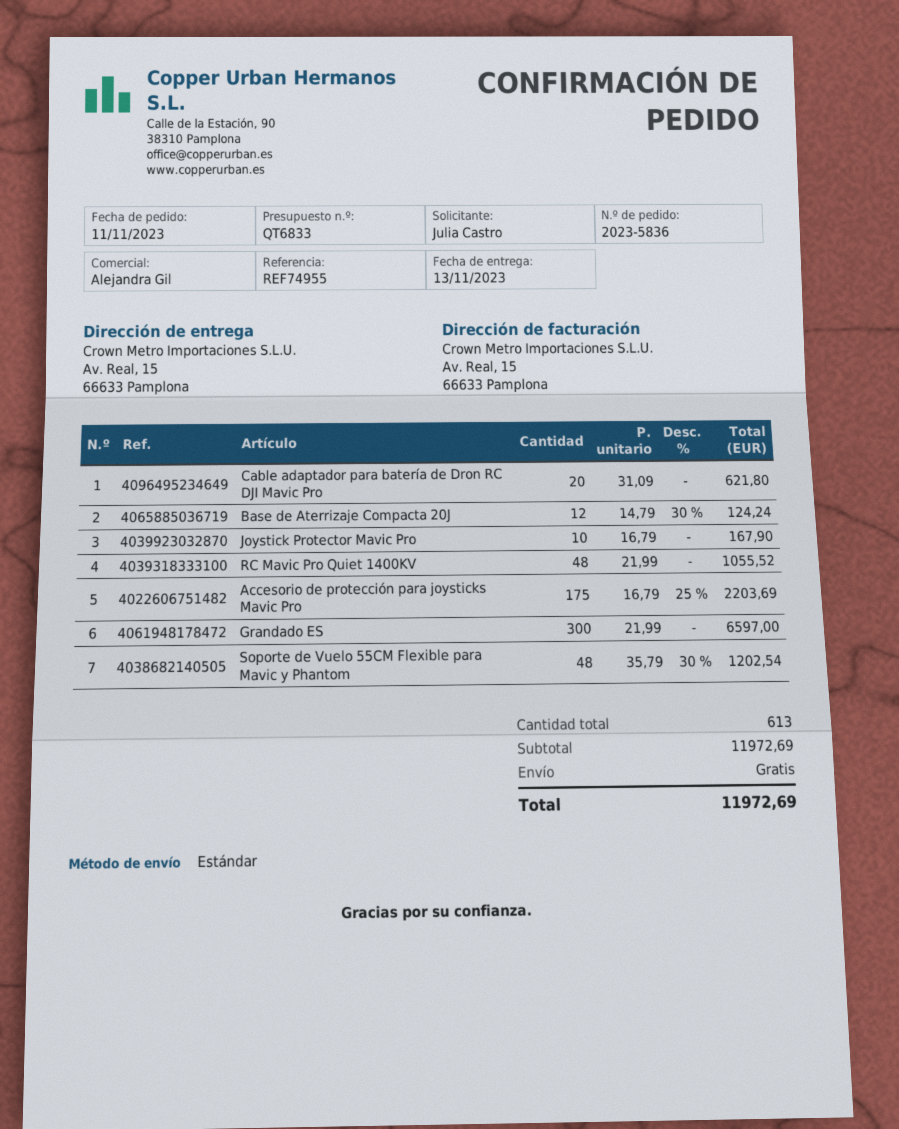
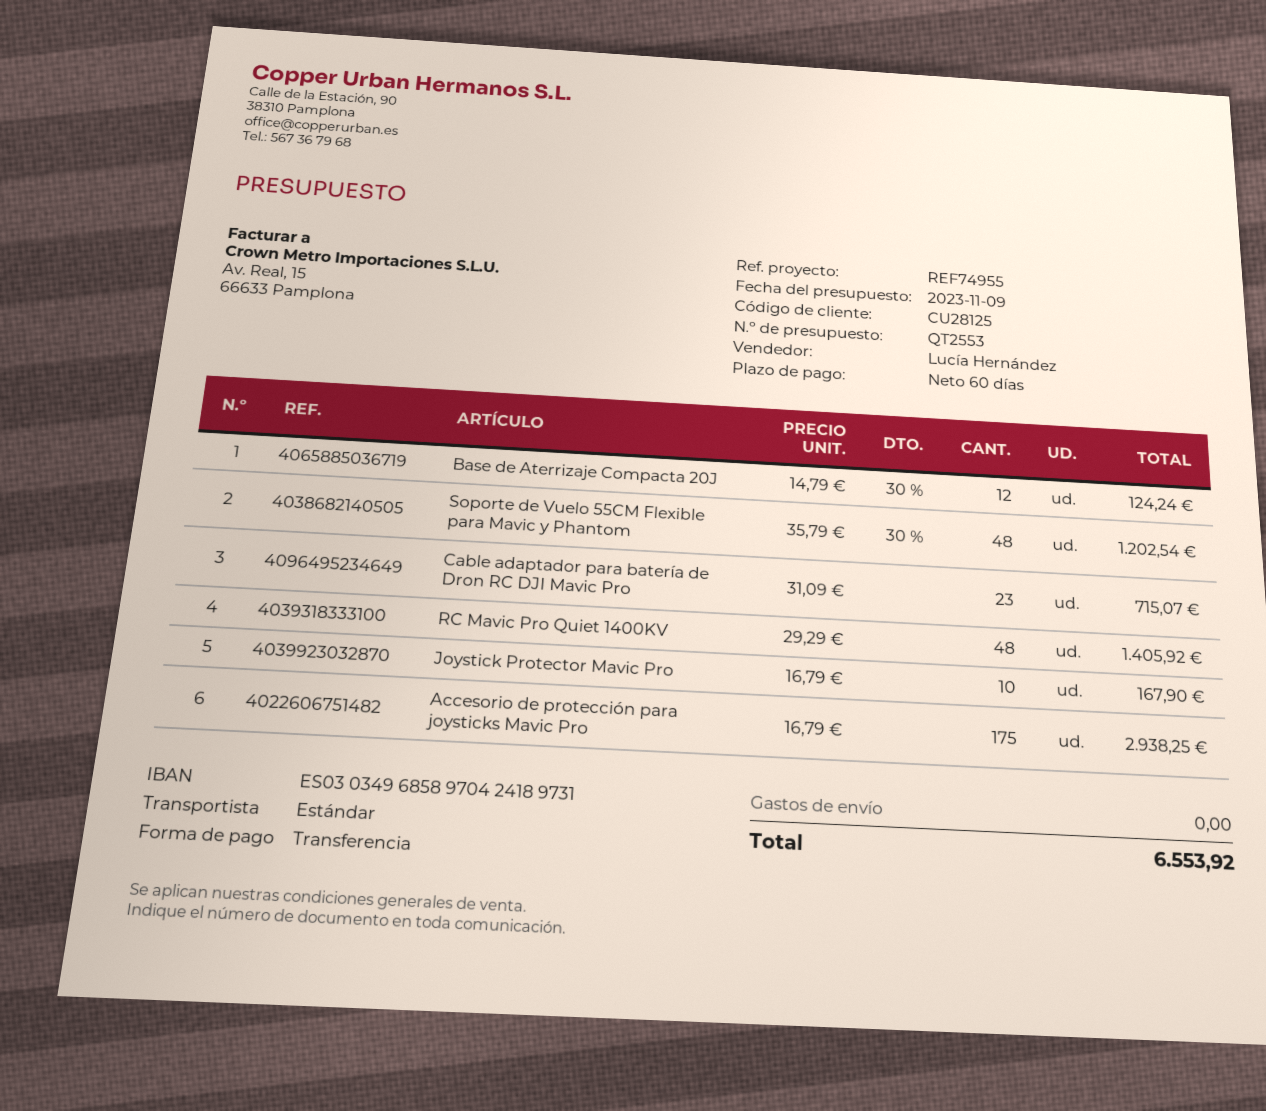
quote number: QT6833 -> QT2553
sales rep: Alejandra Gil -> Lucía Hernández
Cable adaptador para batería de Dron RC DJI Mavic Pro: 20 x 31.09 = 621.80 -> 23 x 31.09 = 715.07
RC Mavic Pro Quiet 1400KV: 48 x 21.99 = 1055.52 -> 48 x 29.29 = 1405.92
Accesorio de protección para joysticks Mavic Pro: 175 x 16.79 - 25% = 2203.69 -> 175 x 16.79 = 2938.25
Grandado ES: 300 x 21.99 = 6597.00 -> none
total: 11972.69 -> 6553.92

